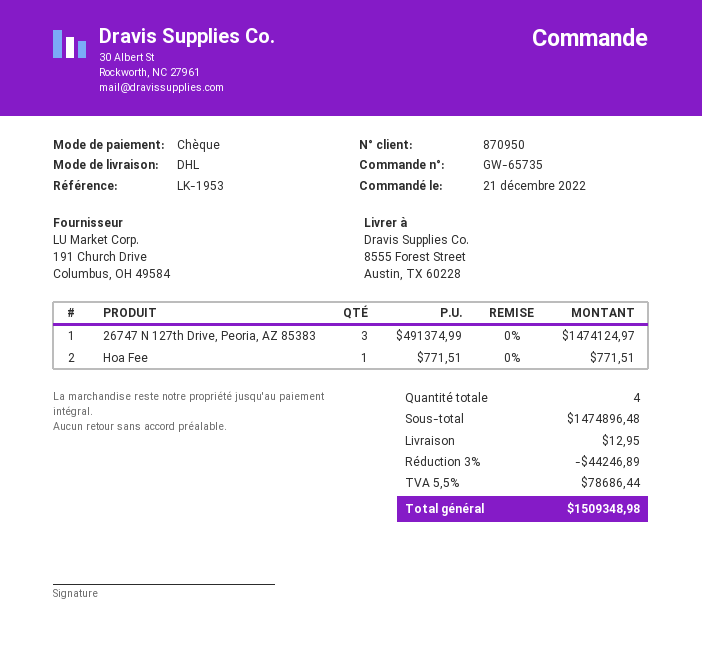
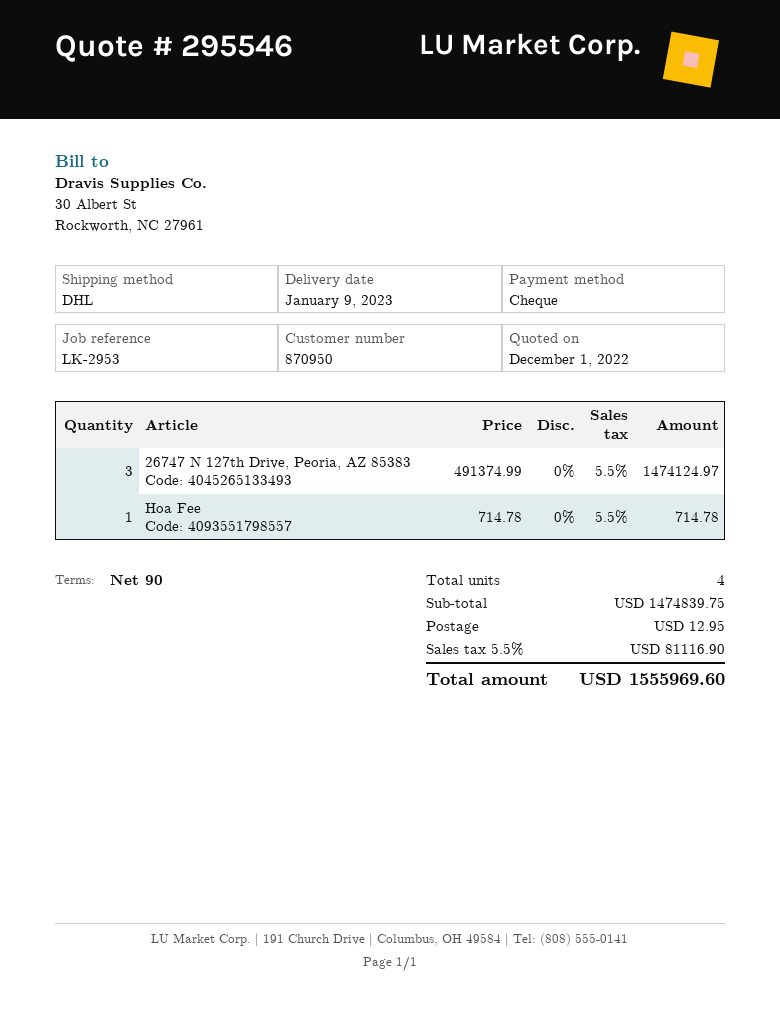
reference: LK-1953 -> LK-2953
Hoa Fee: 1 x 771.51 = 771.51 -> 1 x 714.78 = 714.78
subtotal: 1474896.48 -> 1474839.75
discount: 3% = 44246.89 -> none
tax: 5.5% = 78686.44 -> 5.5% = 81116.90
total: 1509348.98 -> 1555969.60

